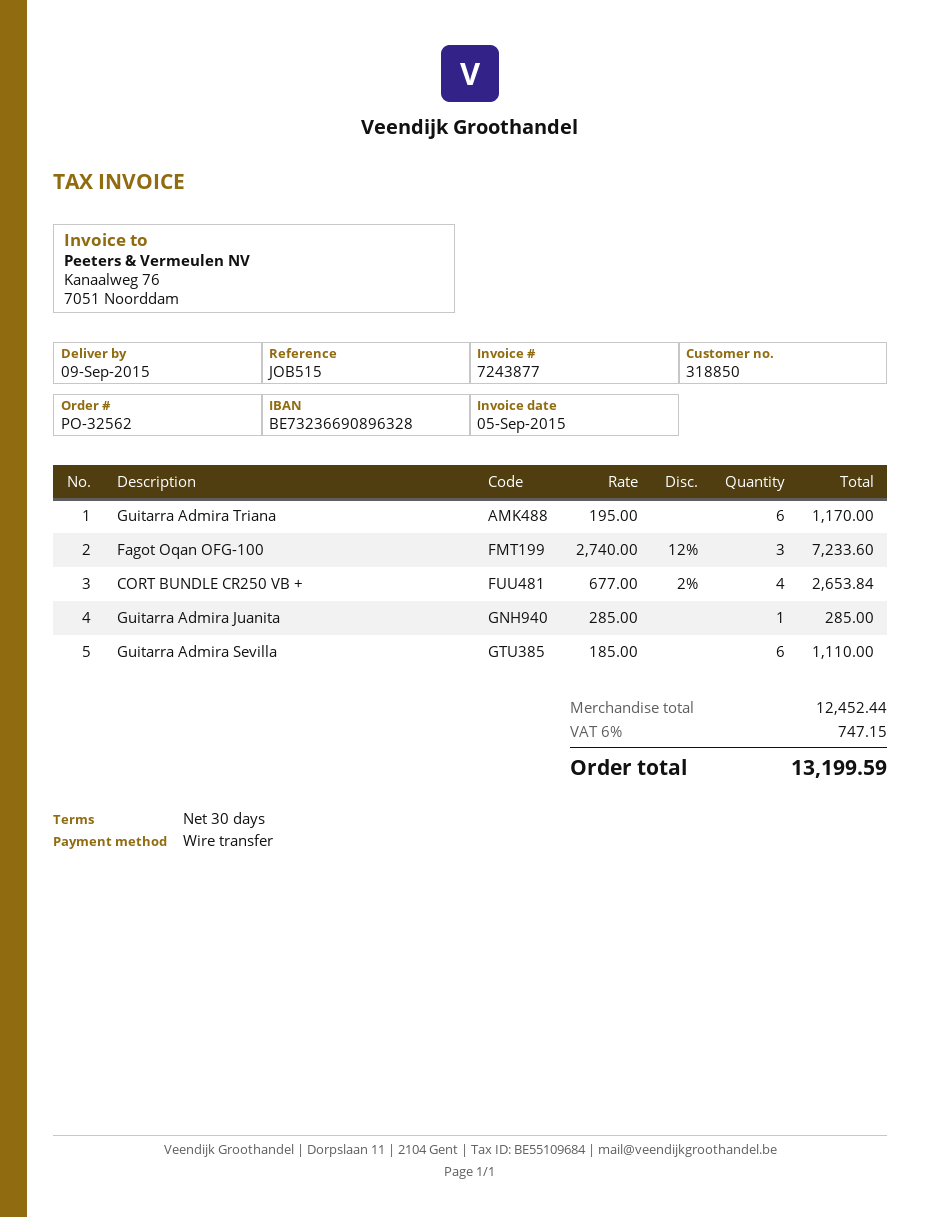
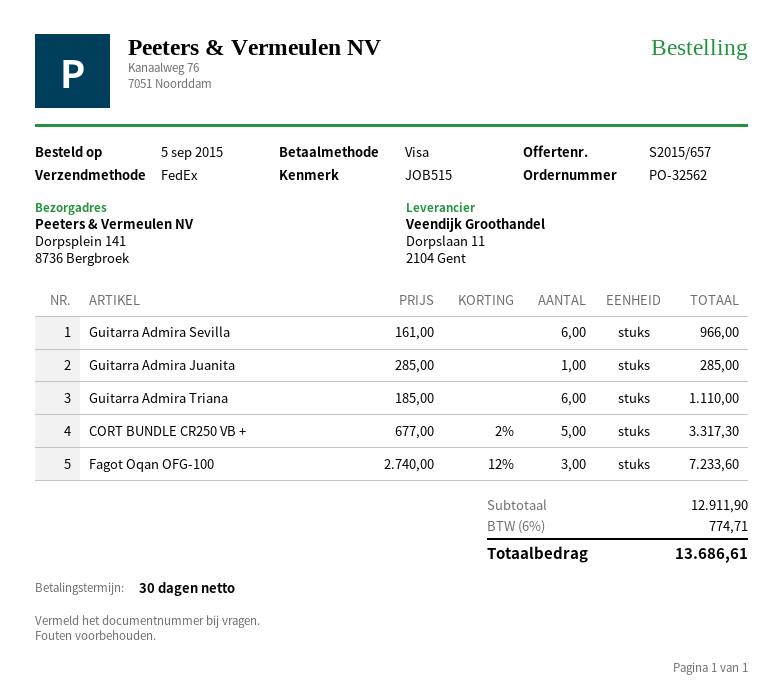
payment method: bank transfer -> Visa
Guitarra Admira Triana: 6 x 195.00 = 1170.00 -> 6 x 185.00 = 1110.00
CORT BUNDLE CR250 VB +: 4 x 677.00 - 2% = 2653.84 -> 5 x 677.00 - 2% = 3317.30
Guitarra Admira Sevilla: 6 x 185.00 = 1110.00 -> 6 x 161.00 = 966.00
subtotal: 12452.44 -> 12911.90
tax: 6% = 747.15 -> 6% = 774.71
total: 13199.59 -> 13686.61

